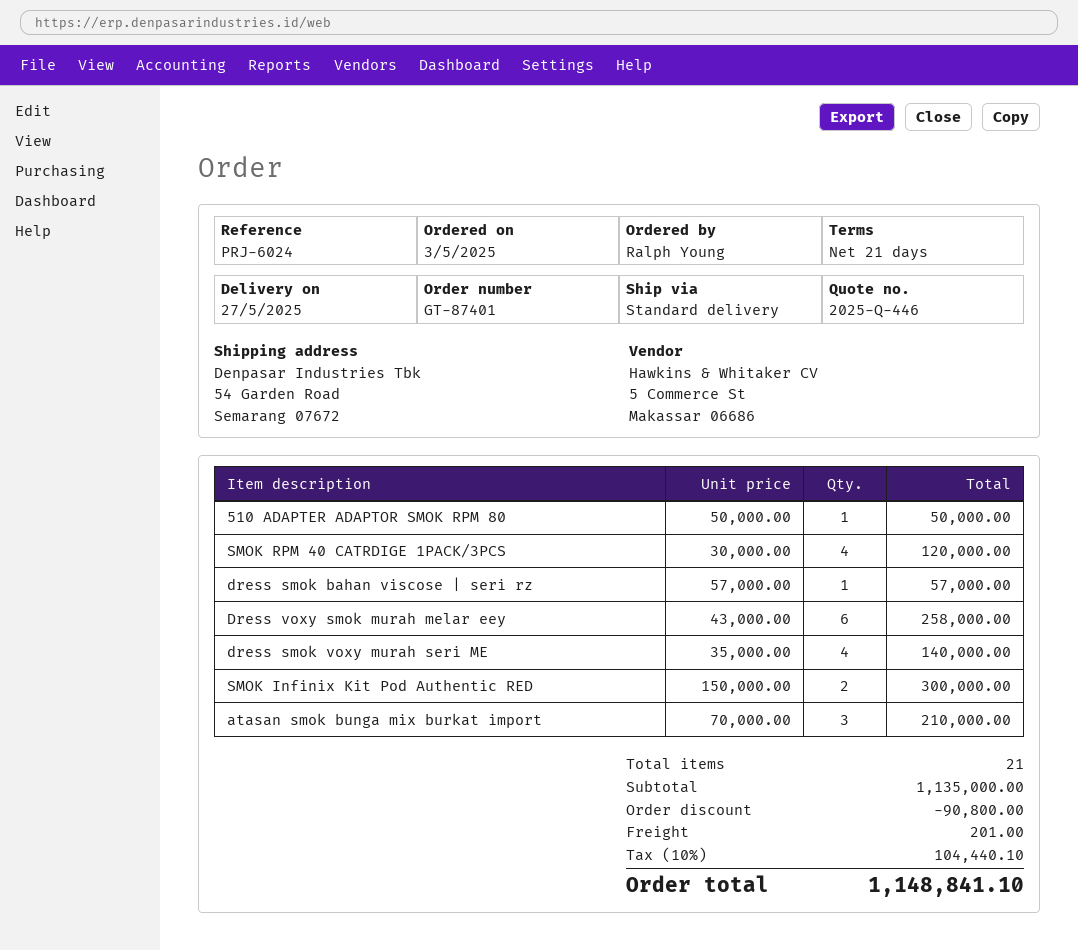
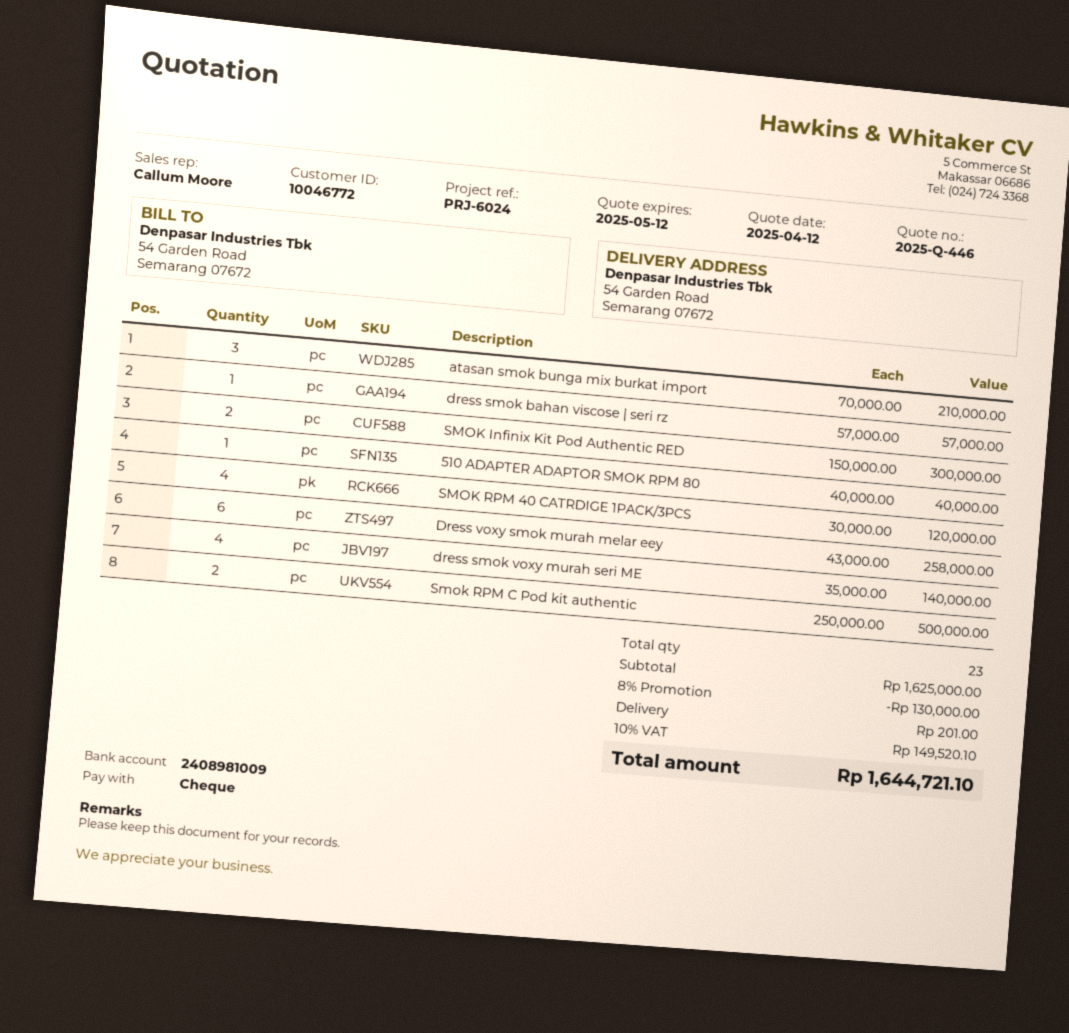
510 ADAPTER ADAPTOR SMOK RPM 80: 1 x 50000.00 = 50000.00 -> 1 x 40000.00 = 40000.00
Smok RPM C Pod kit authentic: none -> 2 x 250000.00 = 500000.00
total quantity: 21 -> 23
subtotal: 1135000.00 -> 1625000.00
discount: 90800.00 -> 130000.00
tax: 10% = 104440.10 -> 10% = 149520.10
total: 1148841.10 -> 1644721.10

